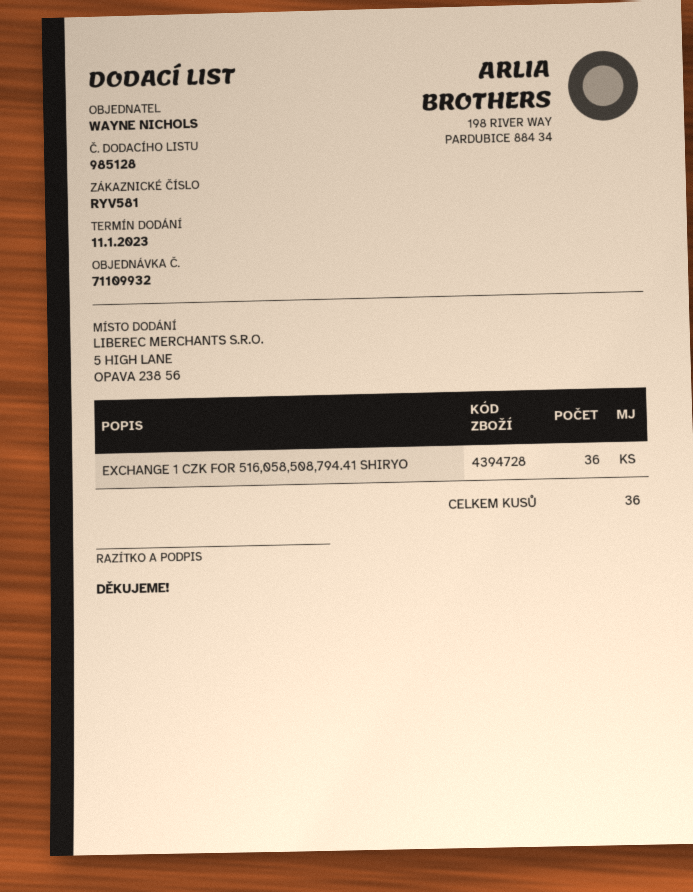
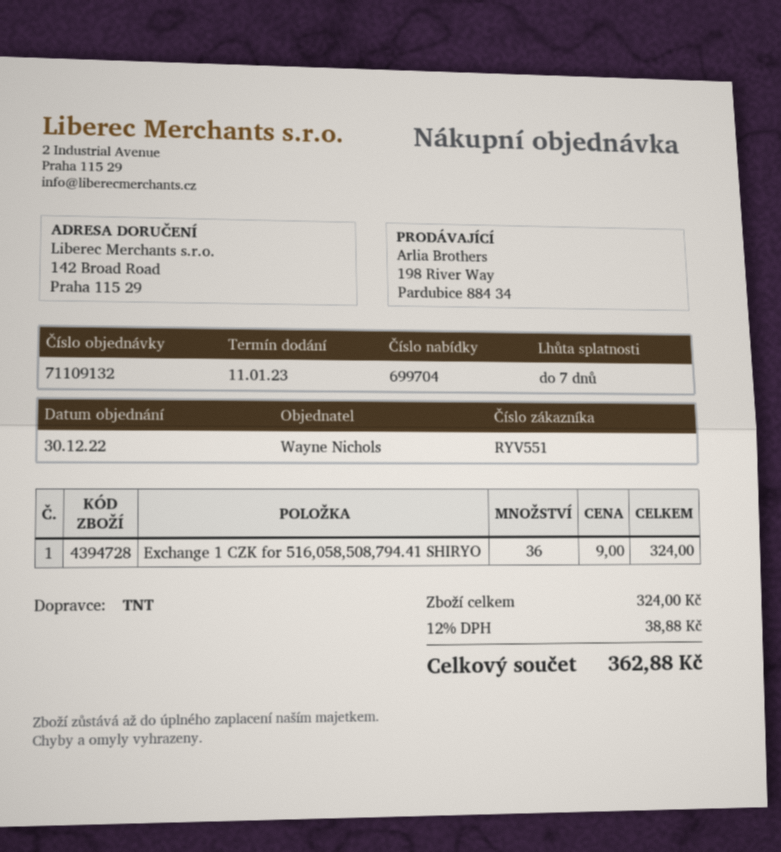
order number: 71109932 -> 71109132
customer number: RYV581 -> RYV551
ship to: 5 HIGH LANE, OPAVA 238 56 -> 142 Broad Road, Praha 115 29

